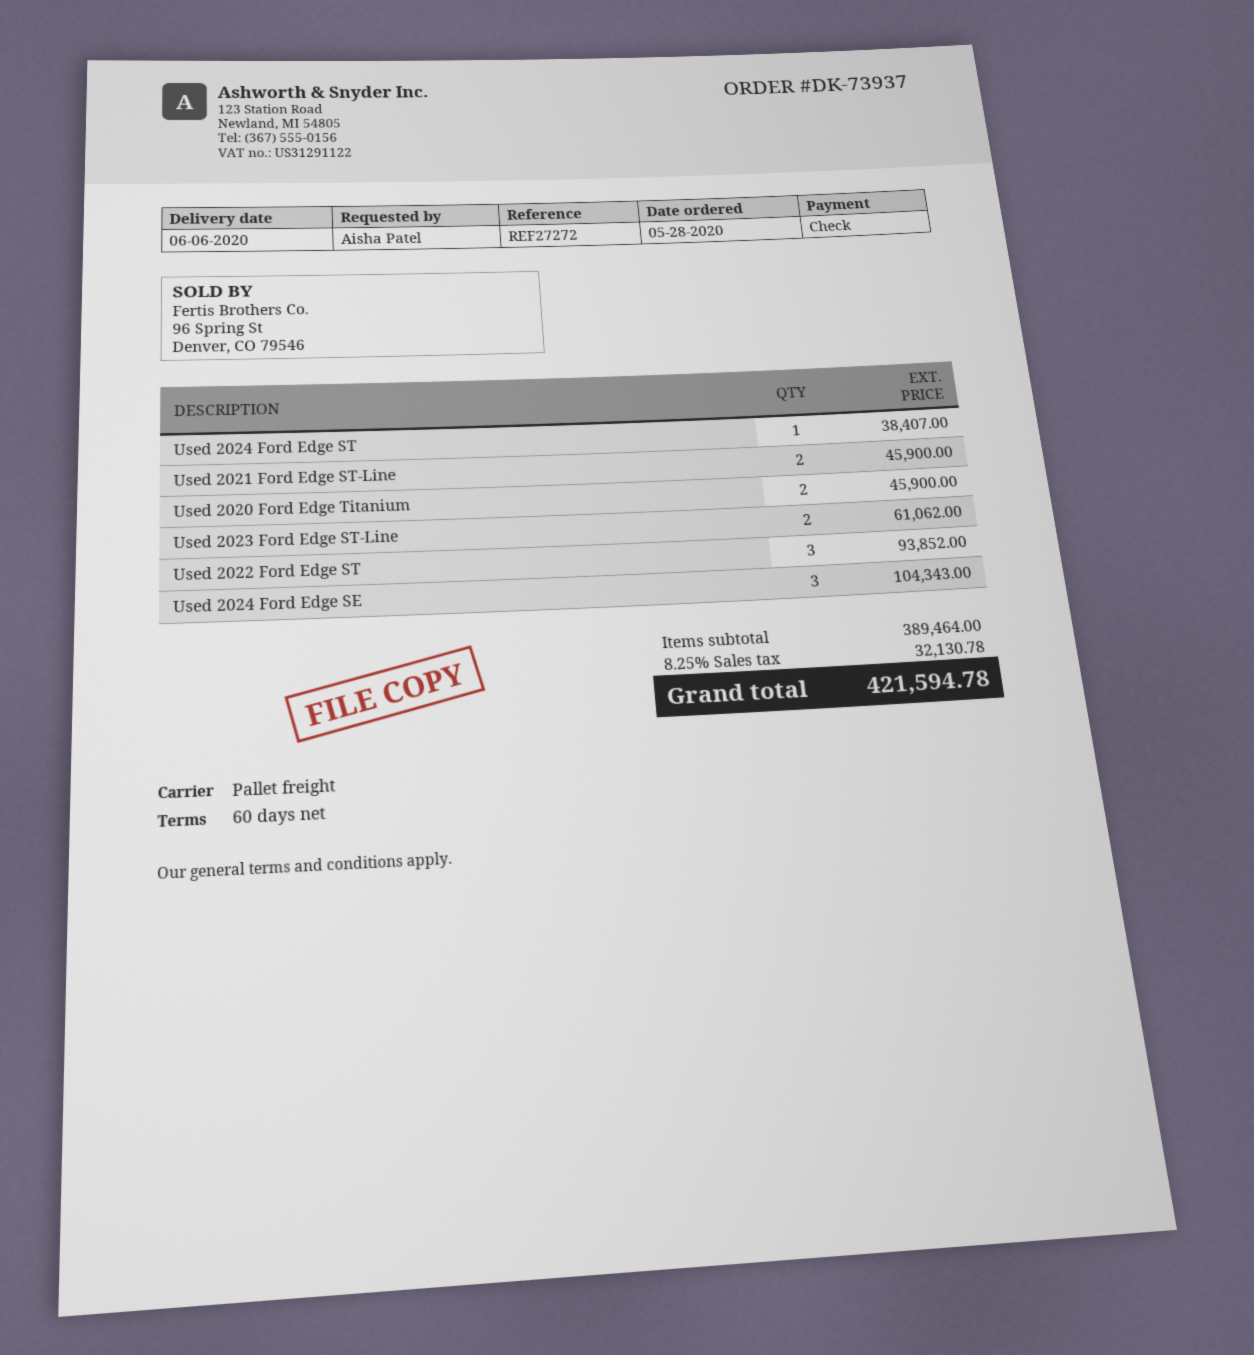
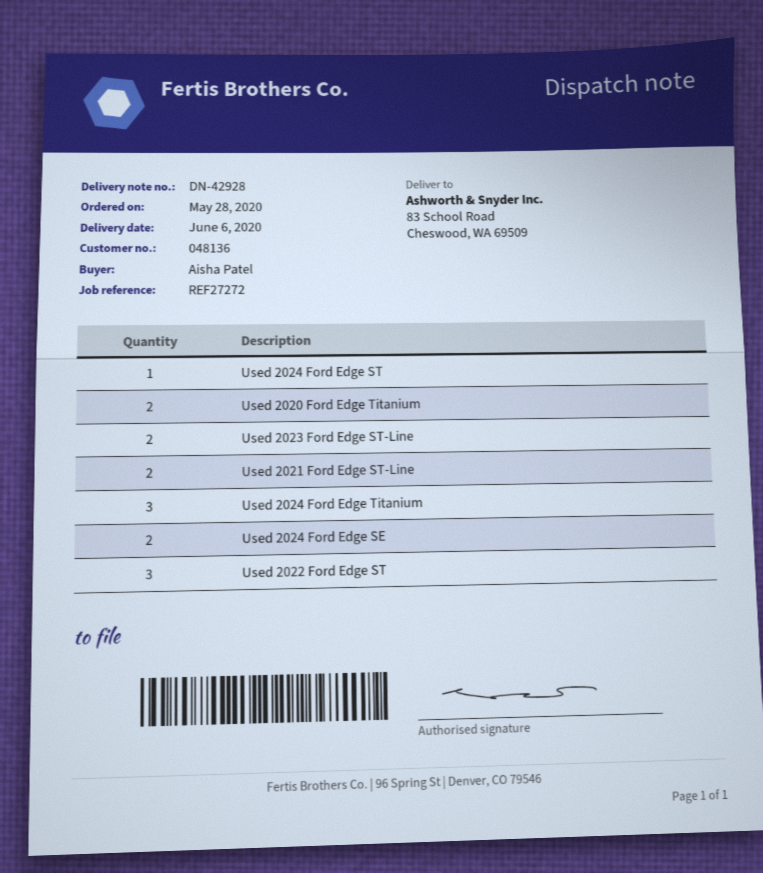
Used 2024 Ford Edge SE: 3 -> 2
Used 2024 Ford Edge Titanium: none -> 3

